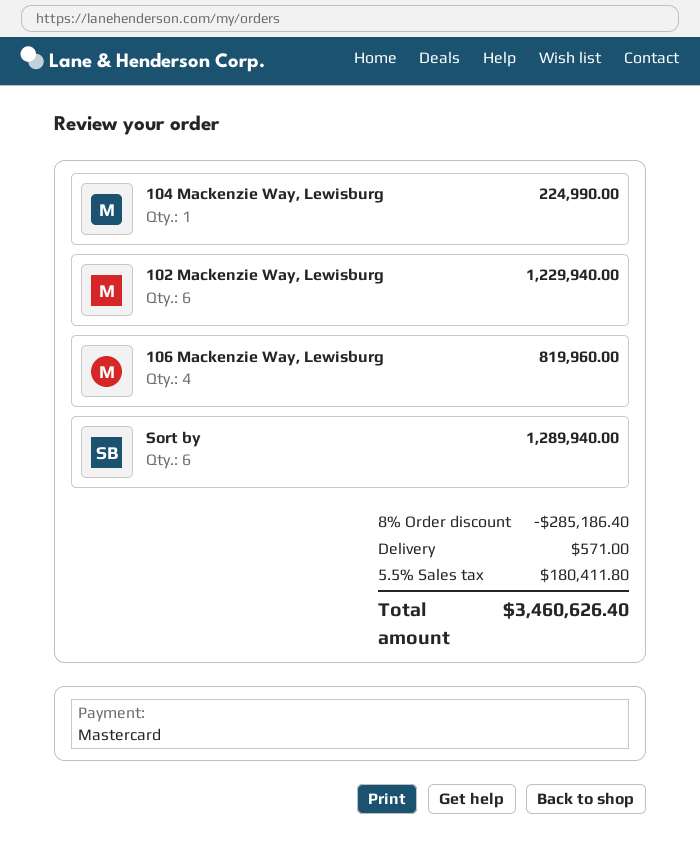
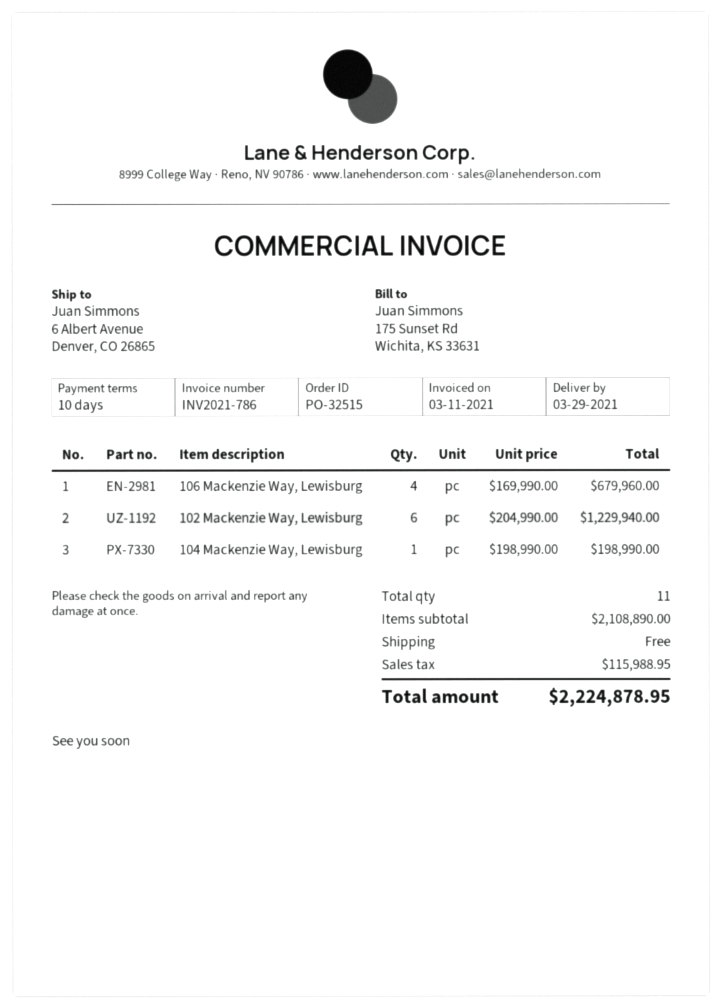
104 Mackenzie Way, Lewisburg: 1 for 224990.00 -> 1 for 198990.00
106 Mackenzie Way, Lewisburg: 4 for 819960.00 -> 4 for 679960.00
Sort by: 6 for 1289940.00 -> none
discount: 8% = 285186.40 -> none
shipping: 571.00 -> 0.00
tax: 180411.80 -> 115988.95
total: 3460626.40 -> 2224878.95

